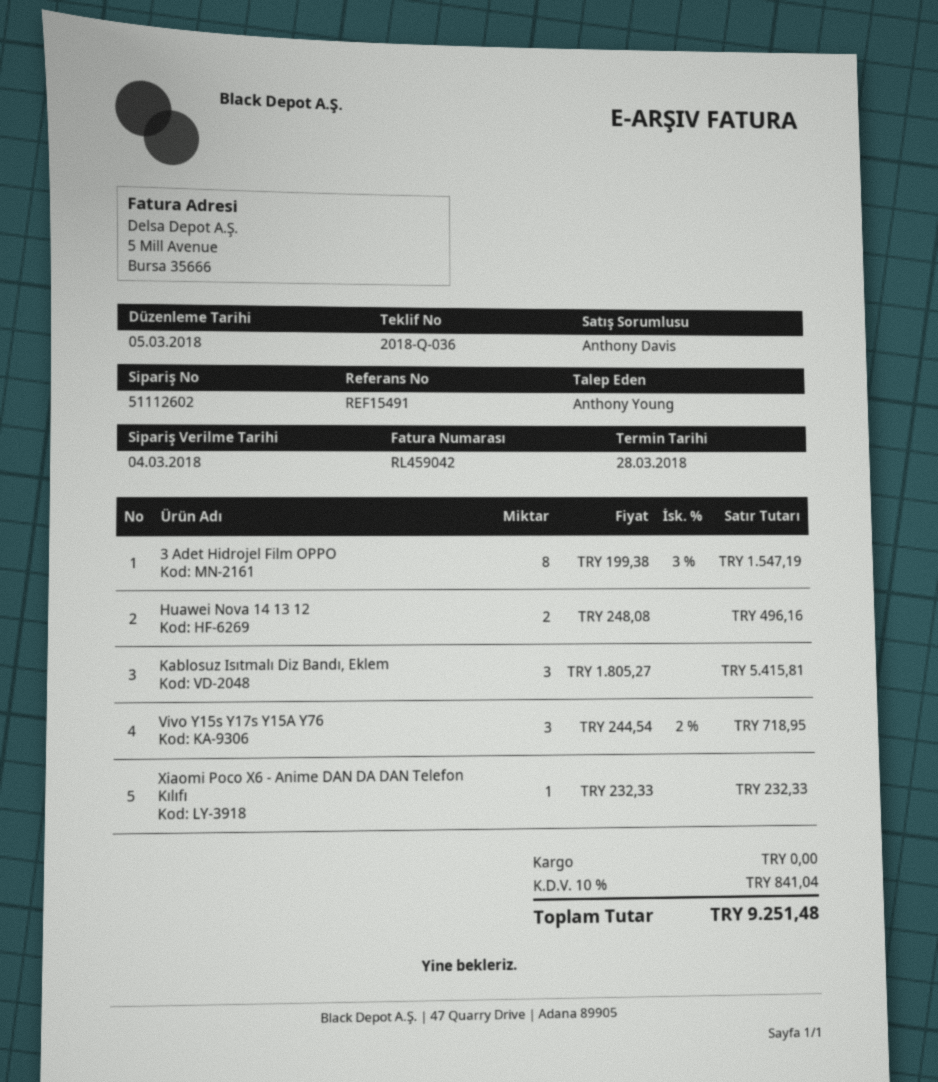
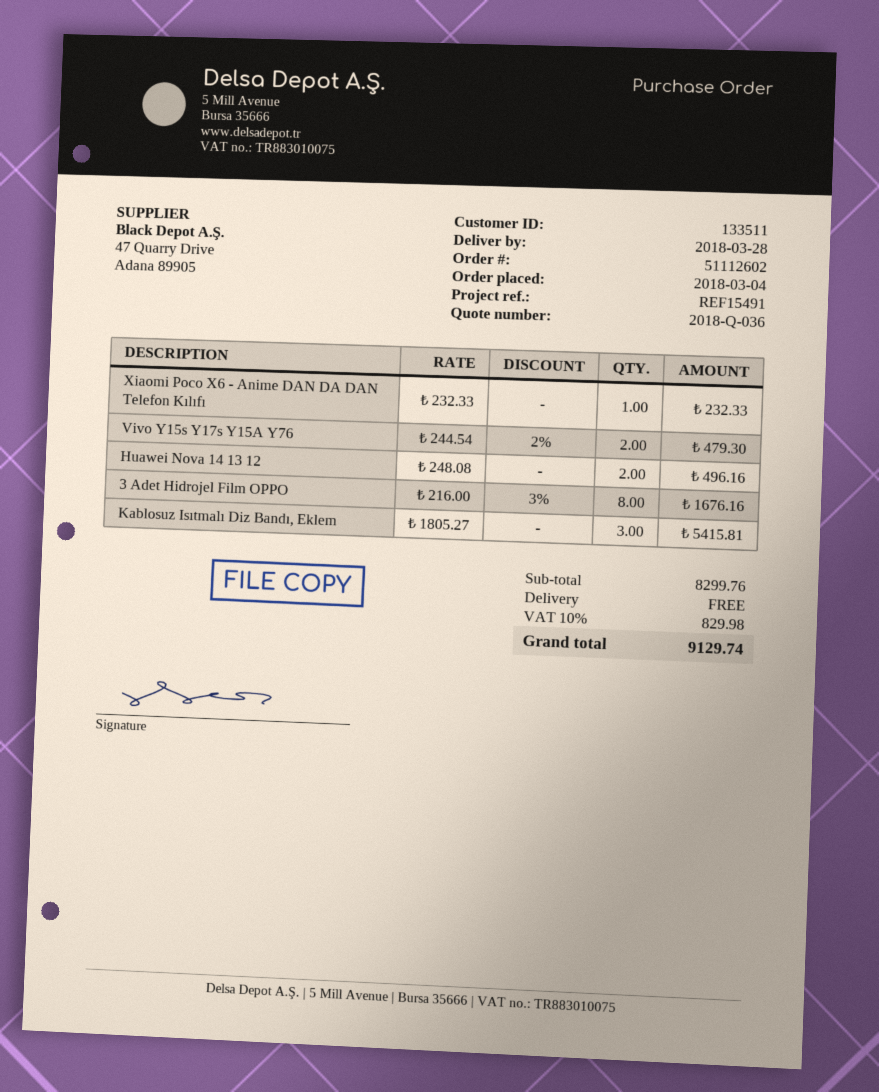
3 Adet Hidrojel Film OPPO: 8 x 199.38 - 3% = 1547.19 -> 8 x 216.00 - 3% = 1676.16
Vivo Y15s Y17s Y15A Y76: 3 x 244.54 - 2% = 718.95 -> 2 x 244.54 - 2% = 479.30
tax: 10% = 841.04 -> 10% = 829.98
total: 9251.48 -> 9129.74

